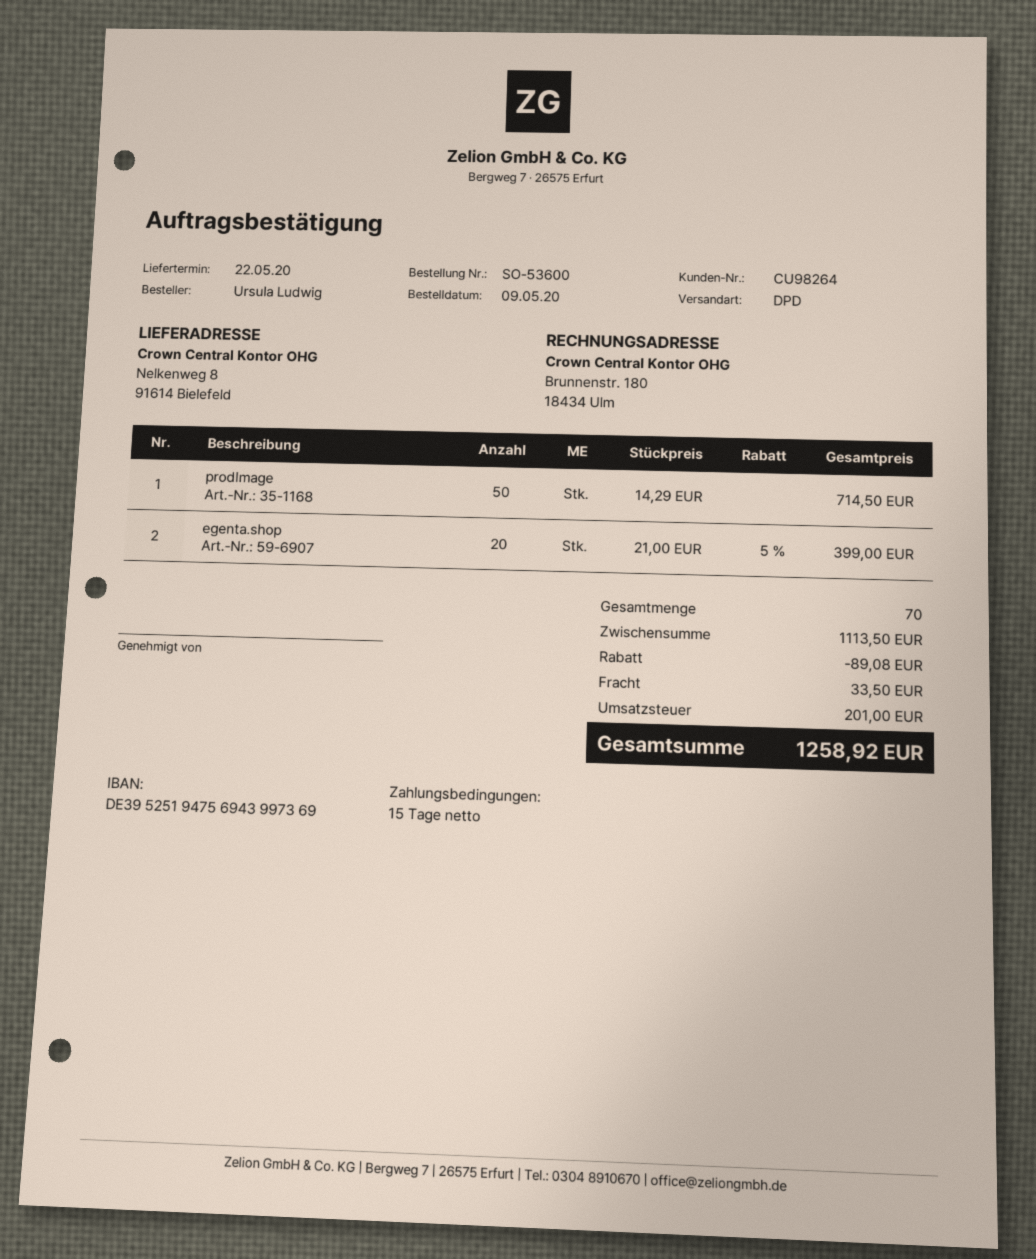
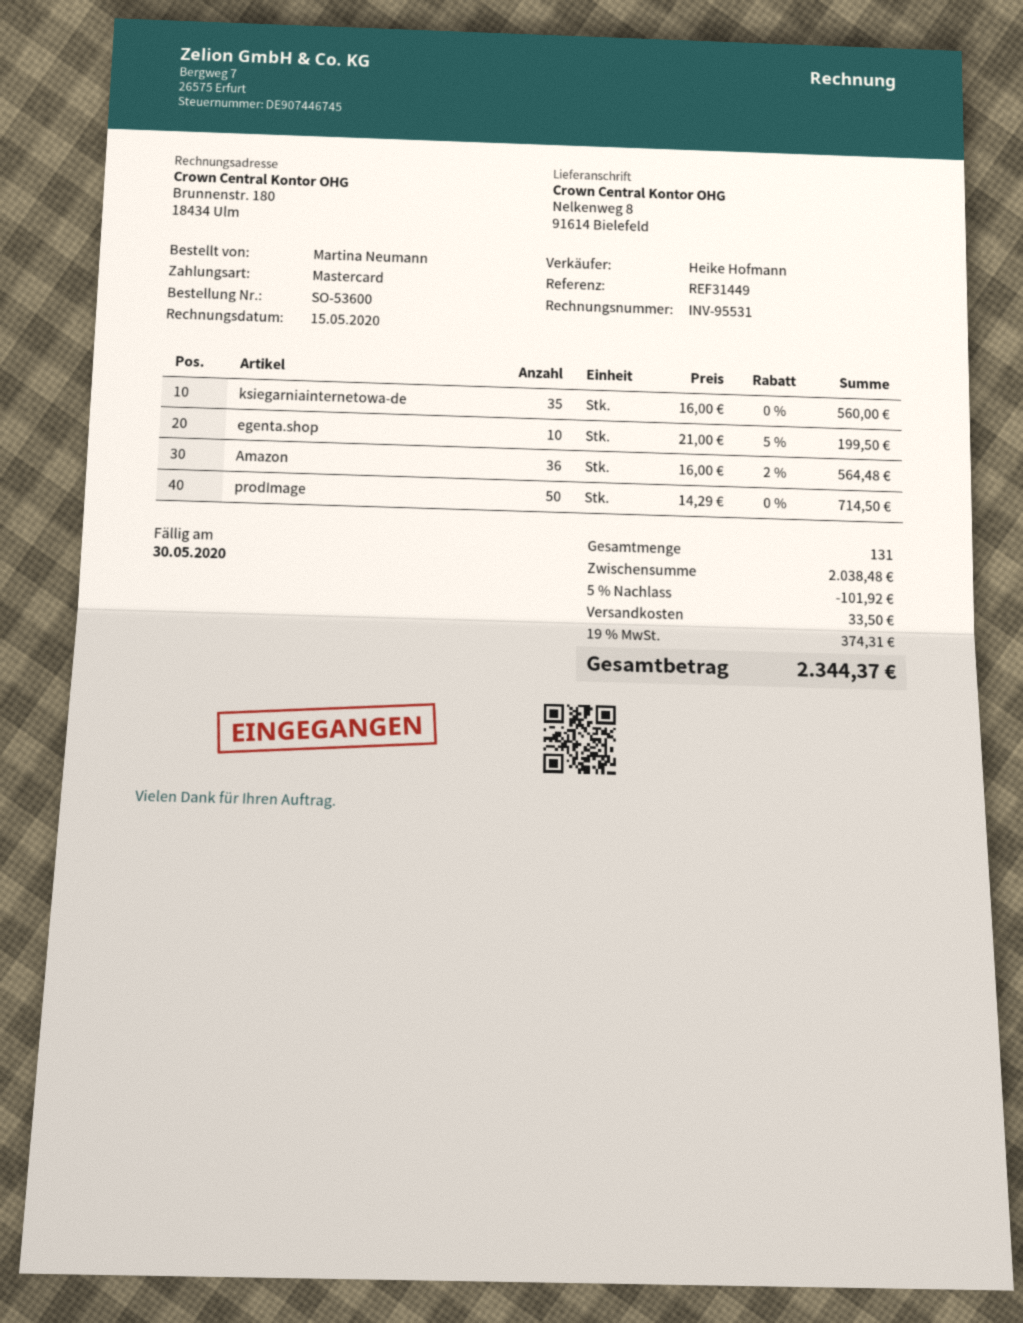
ordered by: Ursula Ludwig -> Martina Neumann
egenta.shop: 20 x 21.00 - 5% = 399.00 -> 10 x 21.00 - 5% = 199.50
ksiegarniainternetowa-de: none -> 35 x 16.00 = 560.00
Amazon: none -> 36 x 16.00 - 2% = 564.48
total quantity: 70 -> 131
subtotal: 1113.50 -> 2038.48
discount: 89.08 -> 101.92
tax: 201.00 -> 374.31
total: 1258.92 -> 2344.37

